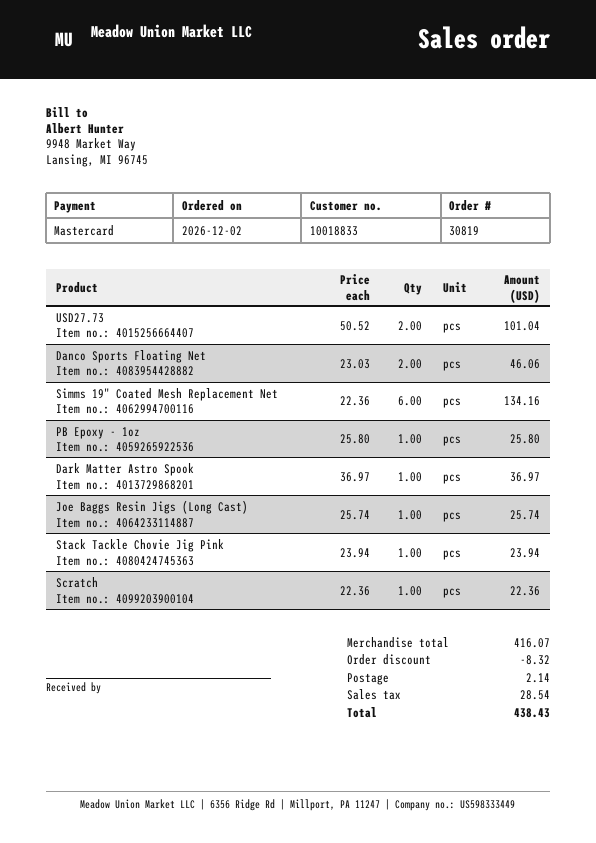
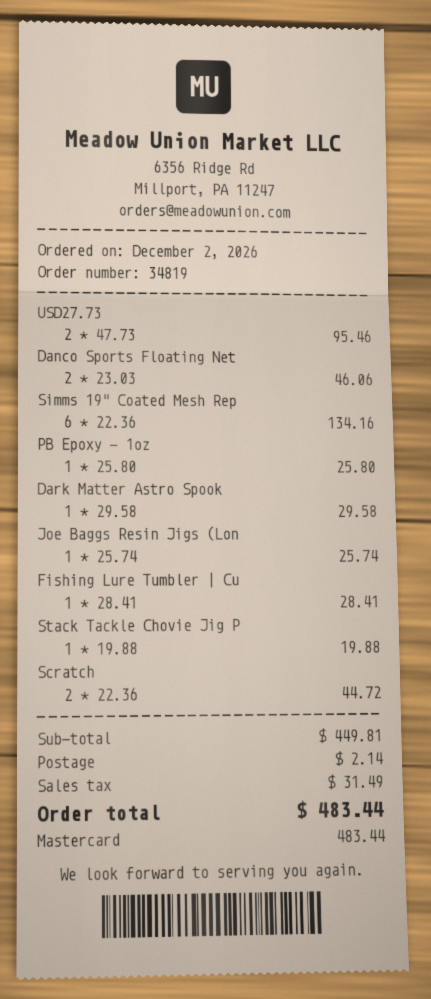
order number: 30819 -> 34819
USD27.73: 2 x 50.52 = 101.04 -> 2 x 47.73 = 95.46
Dark Matter Astro Spook: 1 x 36.97 = 36.97 -> 1 x 29.58 = 29.58
Stack Tackle Chovie Jig Pink: 1 x 23.94 = 23.94 -> 1 x 19.88 = 19.88
Scratch: 1 x 22.36 = 22.36 -> 2 x 22.36 = 44.72
Fishing Lure Tumbler | Cu: none -> 1 x 28.41 = 28.41
subtotal: 416.07 -> 449.81
discount: 8.32 -> none
tax: 28.54 -> 31.49
total: 438.43 -> 483.44

